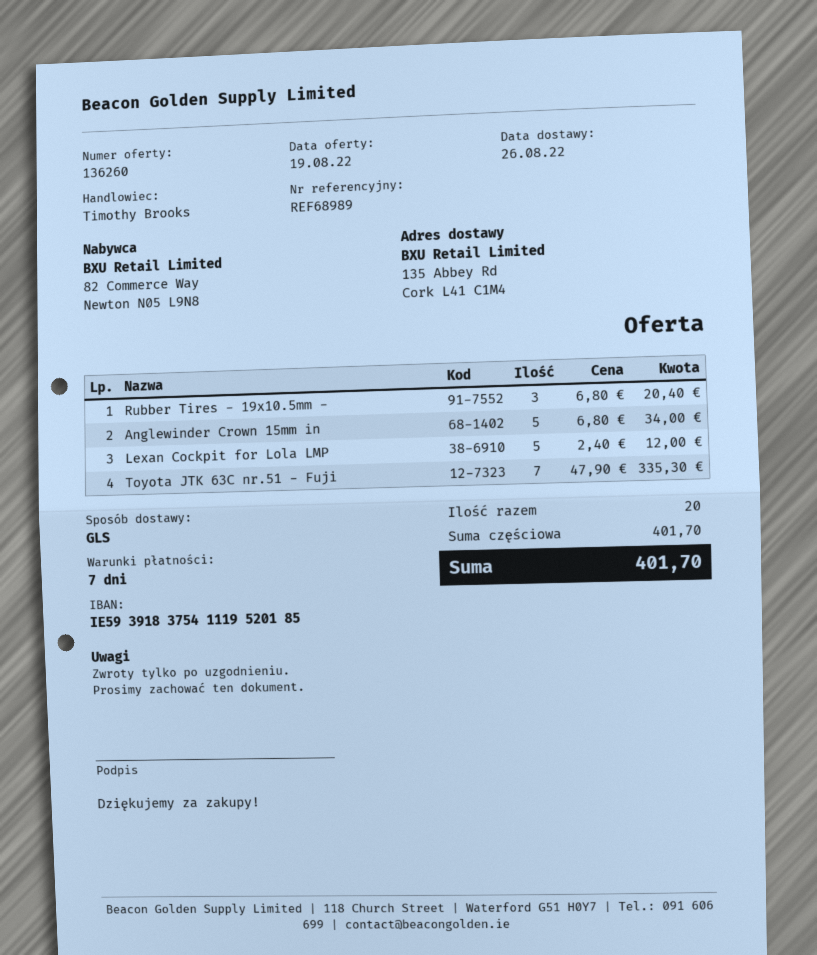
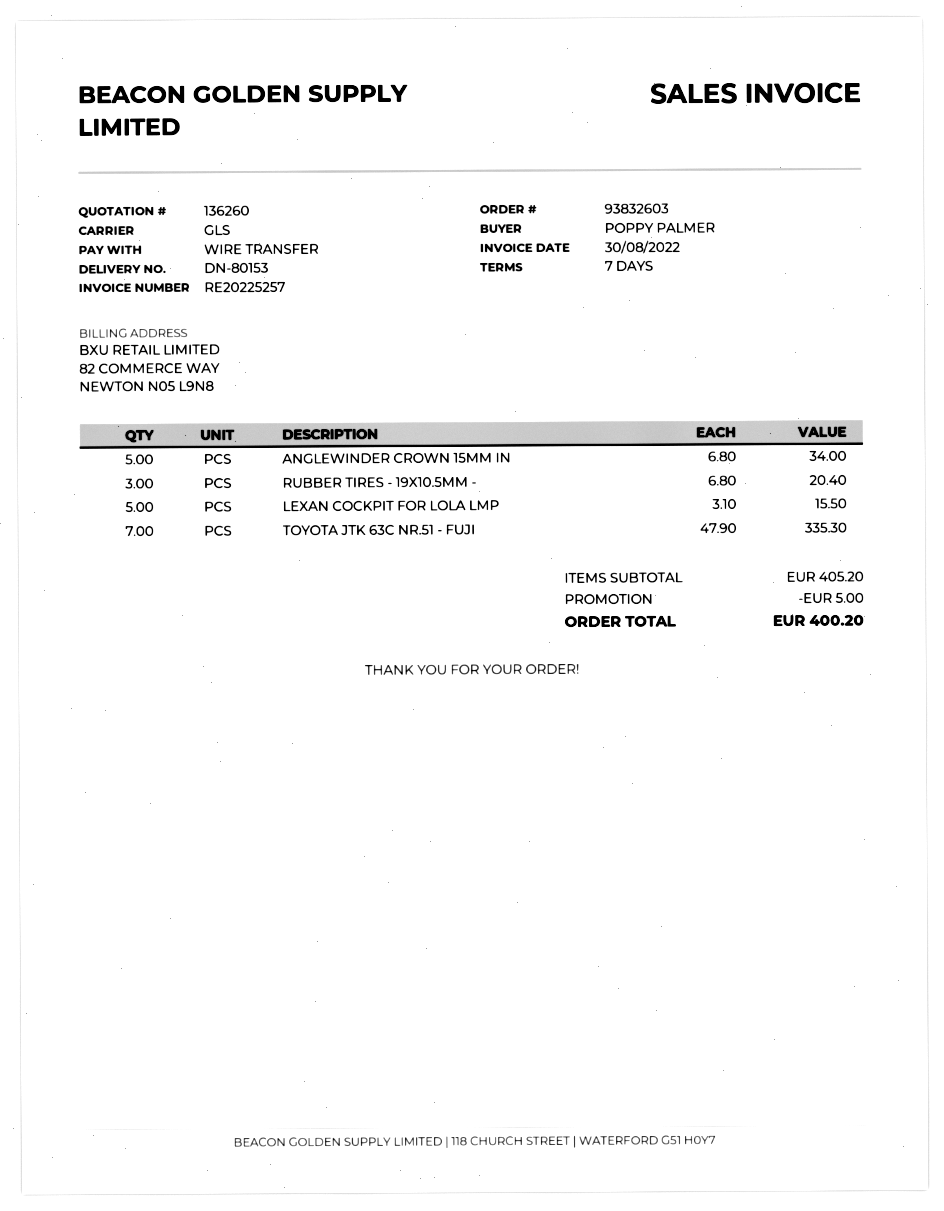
Lexan Cockpit for Lola LMP: 5 x 2.40 = 12.00 -> 5 x 3.10 = 15.50
subtotal: 401.70 -> 405.20
discount: none -> 5.00
total: 401.70 -> 400.20

